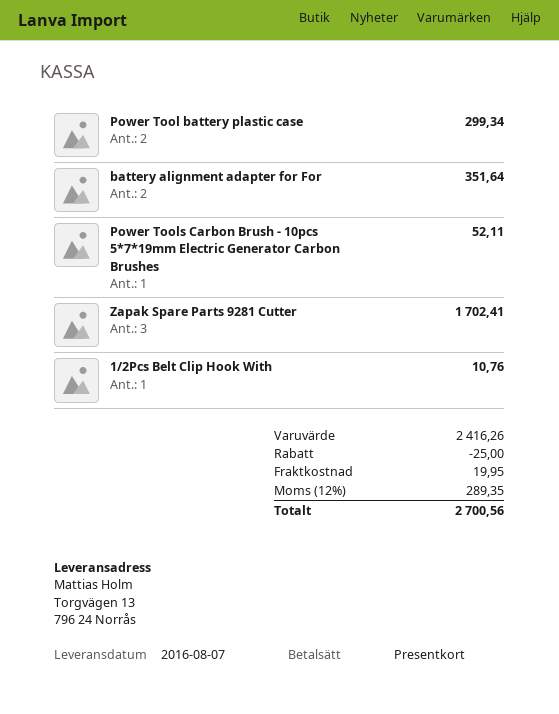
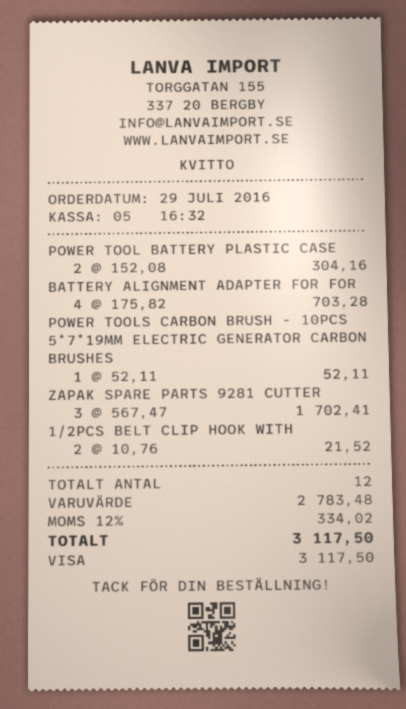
payment method: gift card -> Visa
Power Tool battery plastic case: 2 for 299.34 -> 2 for 304.16
battery alignment adapter for For: 2 for 351.64 -> 4 for 703.28
1/2Pcs Belt Clip Hook With: 1 for 10.76 -> 2 for 21.52
subtotal: 2416.26 -> 2783.48
discount: 25.00 -> none
shipping: 19.95 -> none
tax: 12% = 289.35 -> 12% = 334.02
total: 2700.56 -> 3117.50

